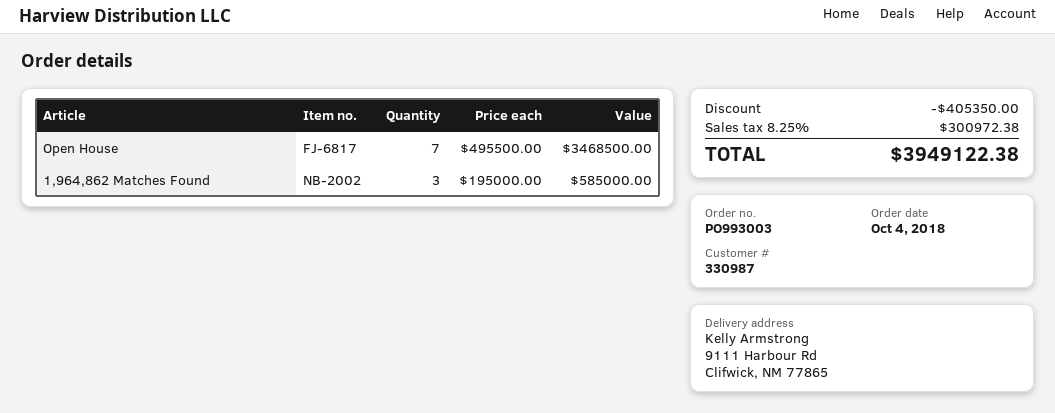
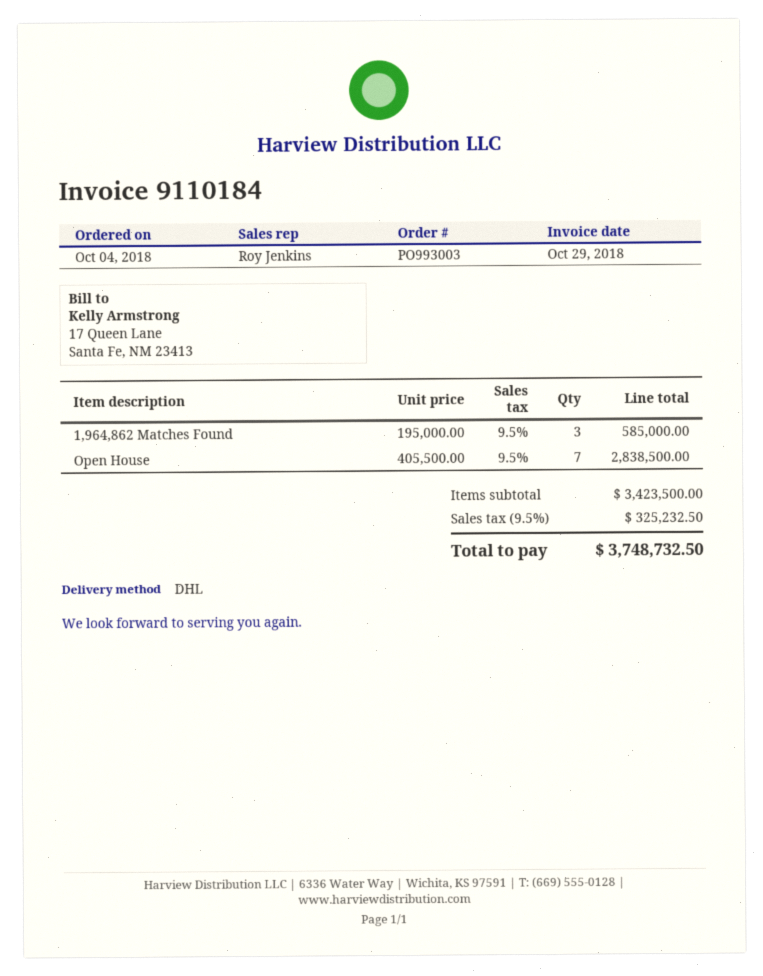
Open House: 7 x 495500.00 = 3468500.00 -> 7 x 405500.00 = 2838500.00
discount: 405350.00 -> none
tax: 8.25% = 300972.38 -> 9.5% = 325232.50
total: 3949122.38 -> 3748732.50

